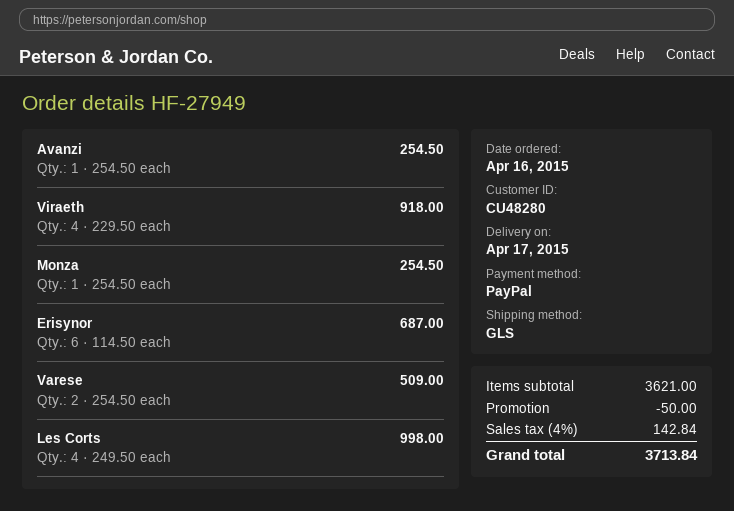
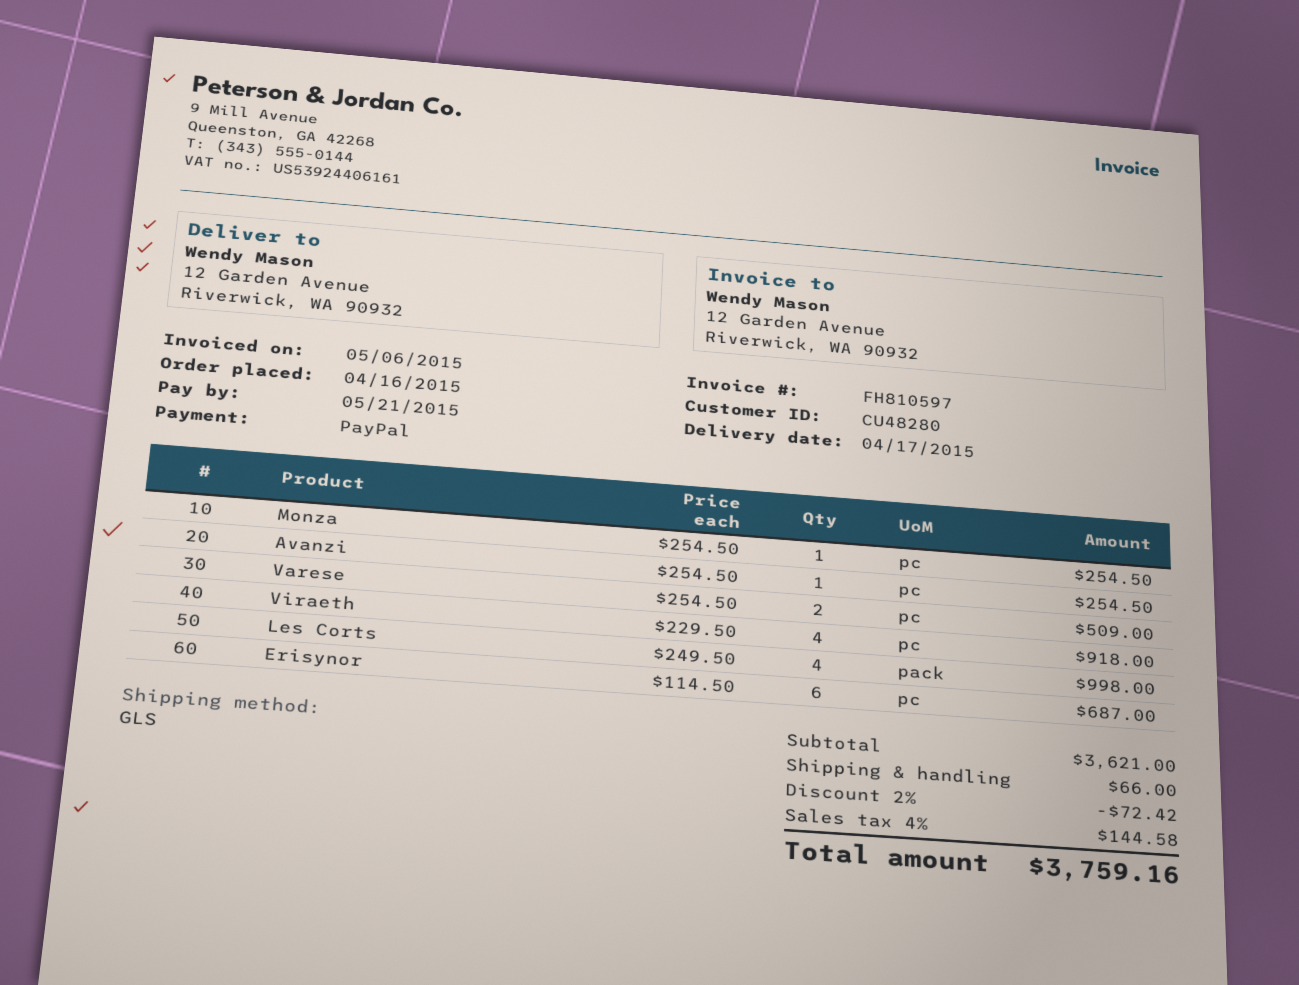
discount: 50.00 -> 72.42
shipping: none -> 66.00
tax: 4% = 142.84 -> 4% = 144.58
total: 3713.84 -> 3759.16

